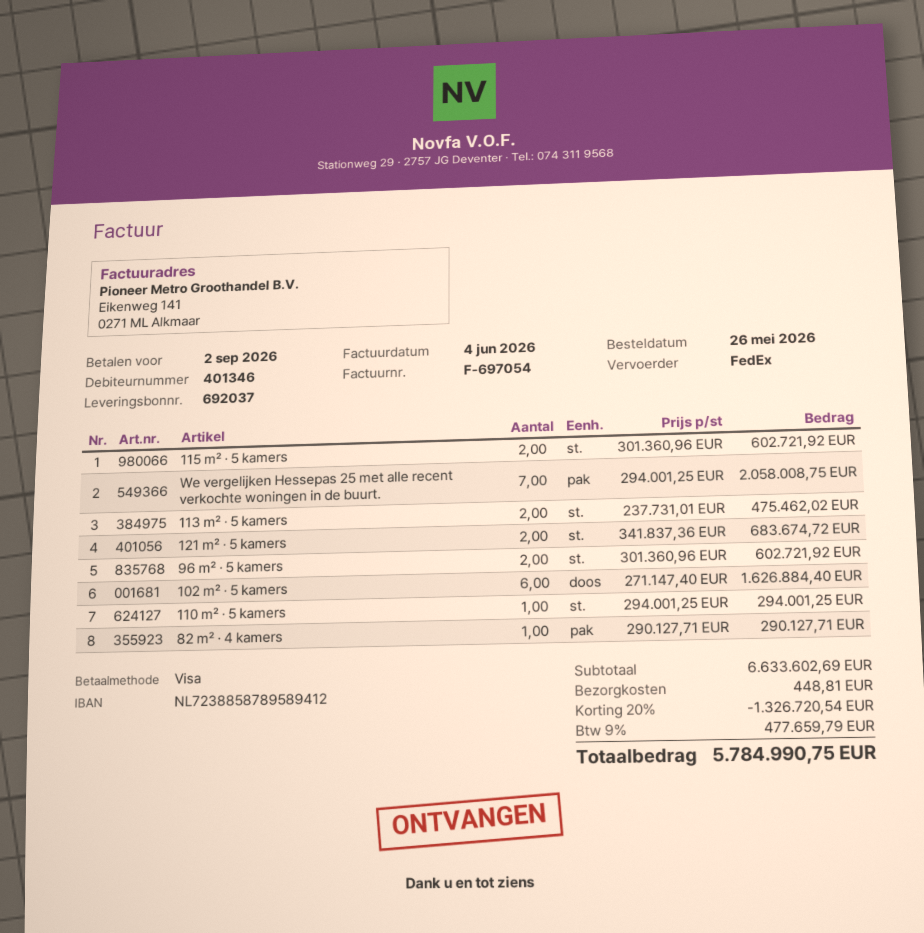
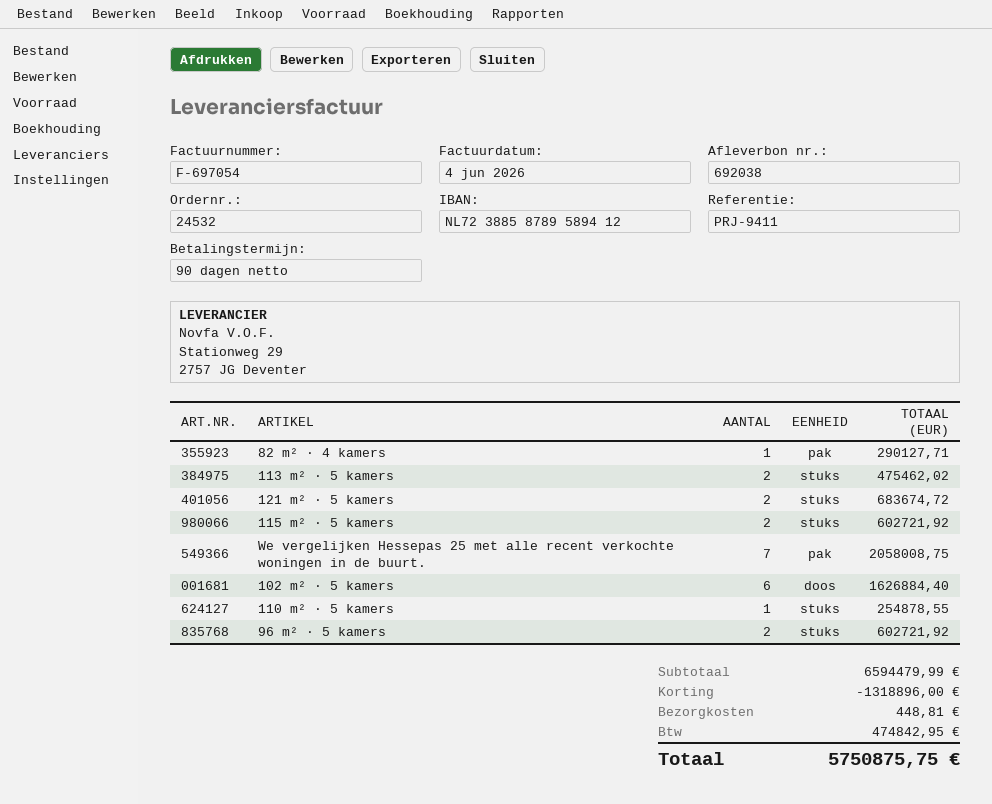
delivery note number: 692037 -> 692038
110 m² · 5 kamers: 1 for 294001.25 -> 1 for 254878.55
subtotal: 6633602.69 -> 6594479.99
discount: 1326720.54 -> 1318896.00
tax: 477659.79 -> 474842.95
total: 5784990.75 -> 5750875.75

